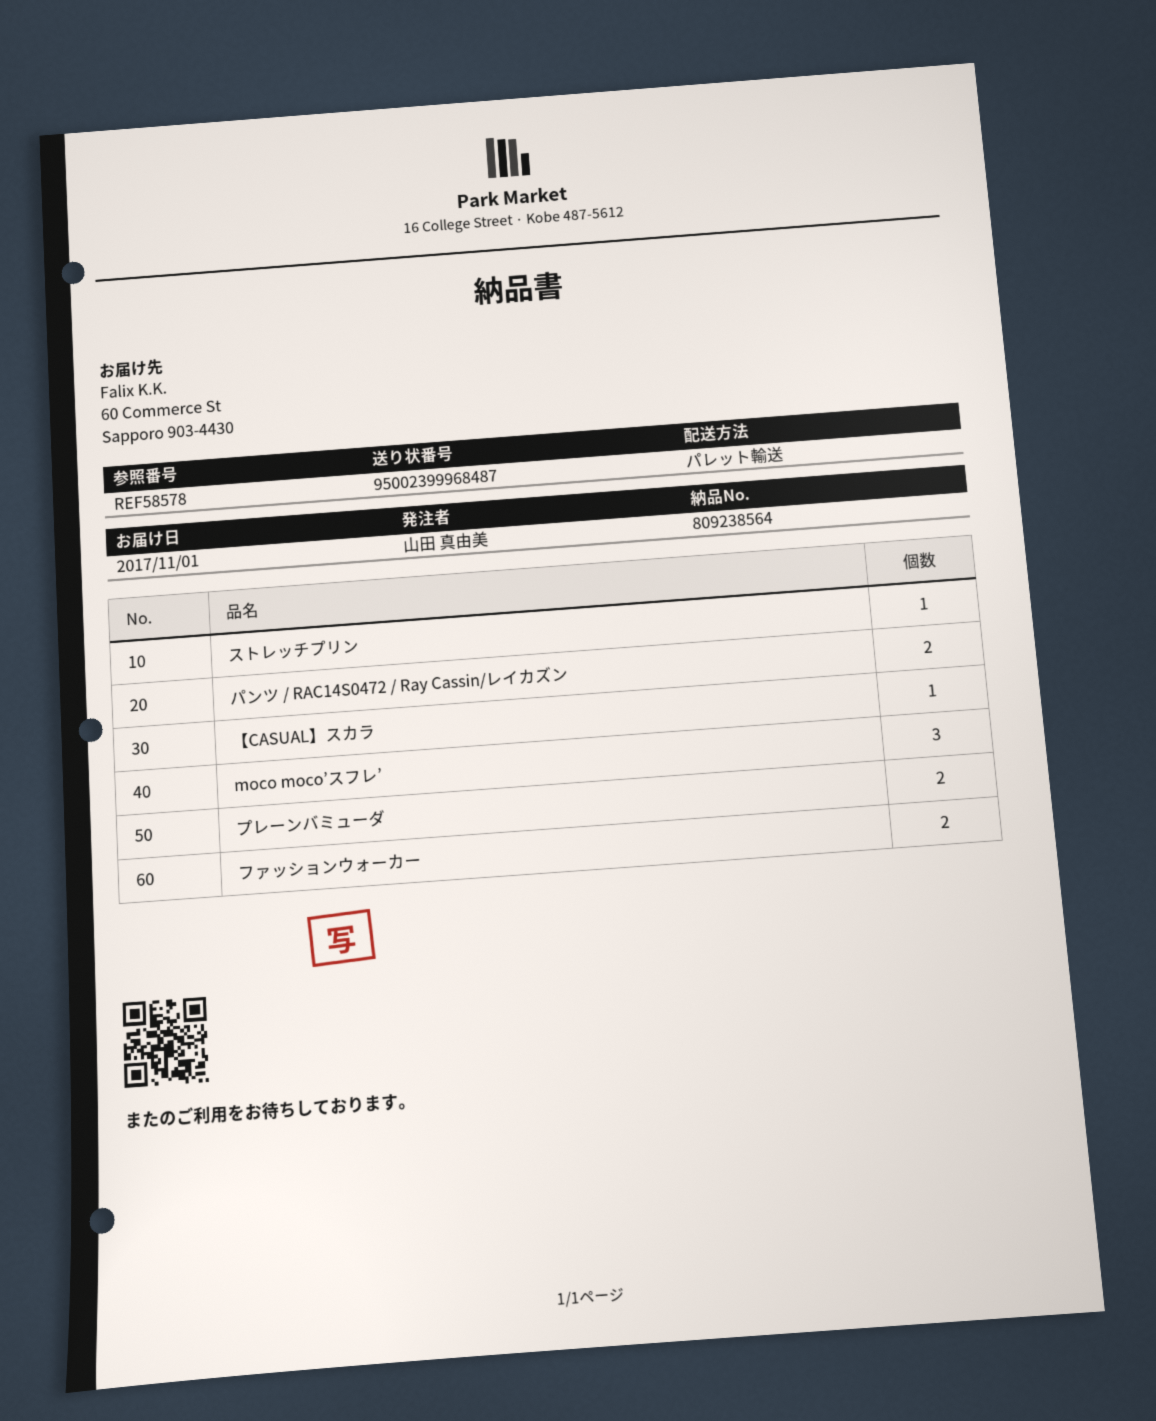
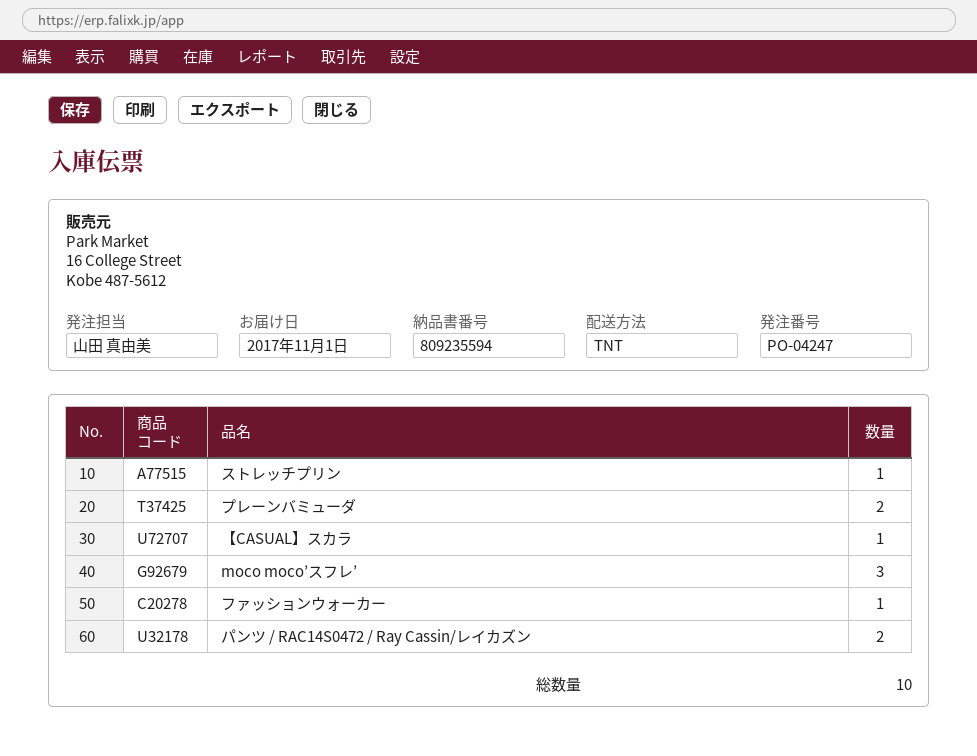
delivery note number: 809238564 -> 809235594
shipping method: pallet freight -> TNT
ファッションウォーカー: 2 -> 1

